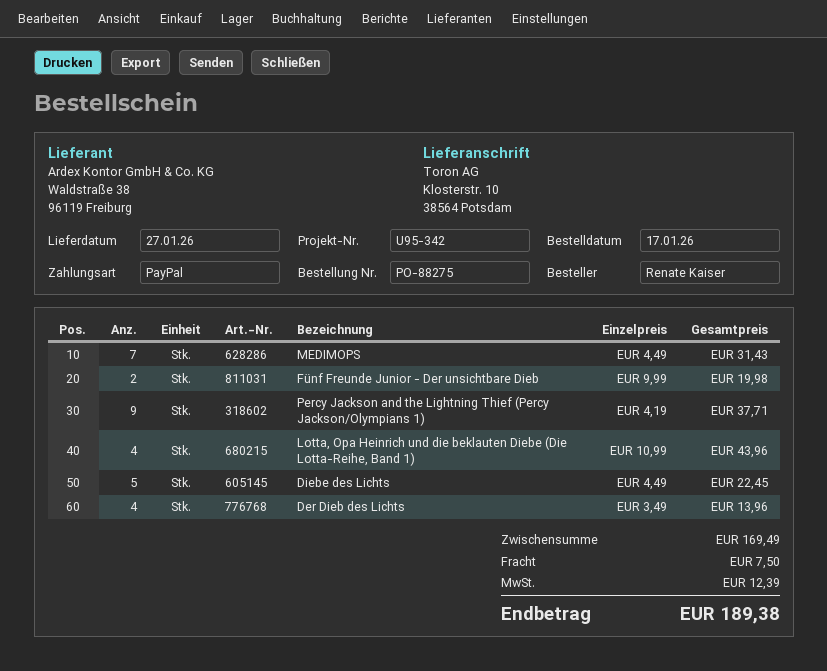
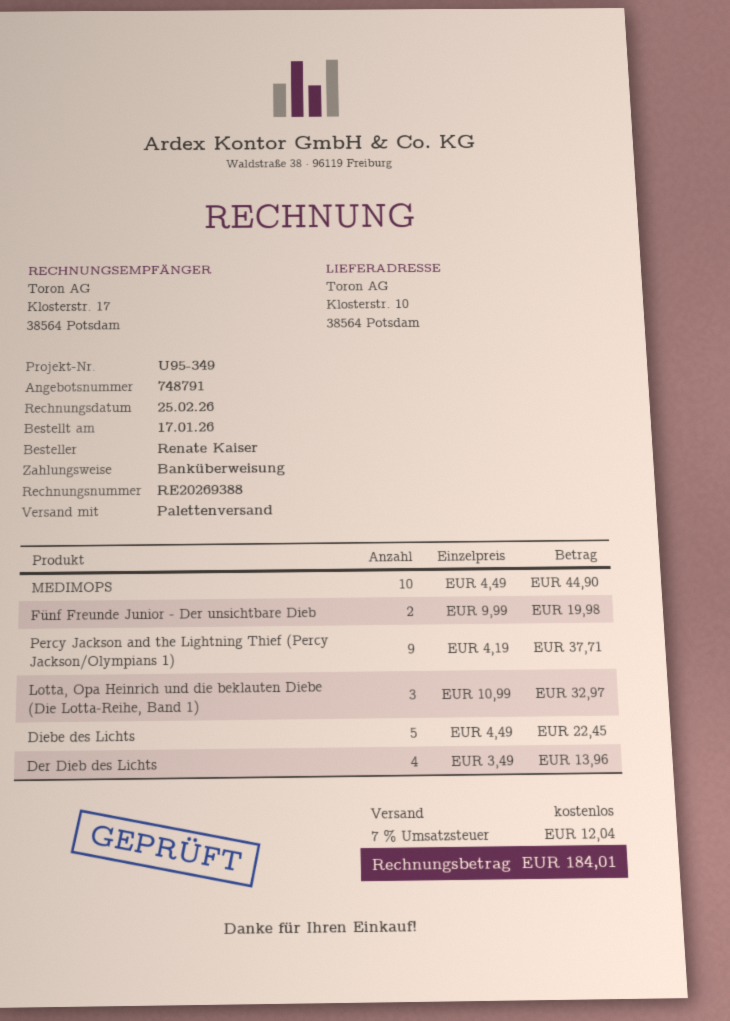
reference: U95-342 -> U95-349
payment method: PayPal -> bank transfer
MEDIMOPS: 7 x 4.49 = 31.43 -> 10 x 4.49 = 44.90
Lotta, Opa Heinrich und die beklauten Diebe (Die Lotta-Reihe, Band 1): 4 x 10.99 = 43.96 -> 3 x 10.99 = 32.97
shipping: 7.50 -> 0.00
tax: 12.39 -> 12.04
total: 189.38 -> 184.01

